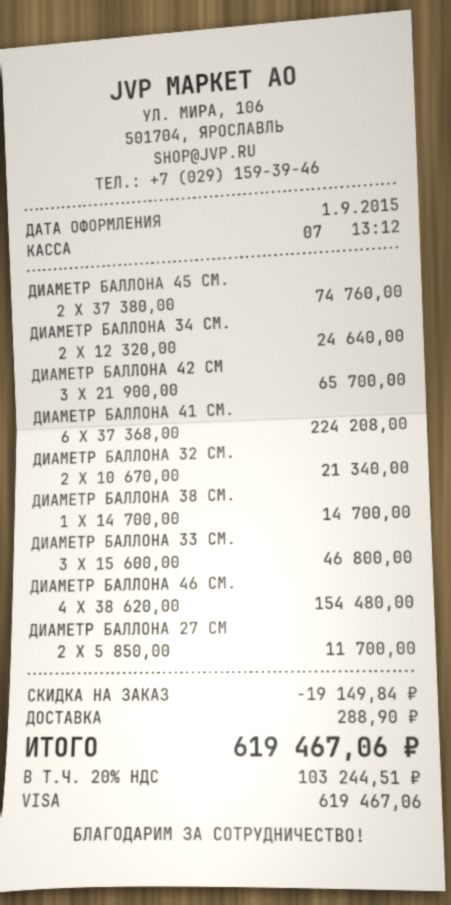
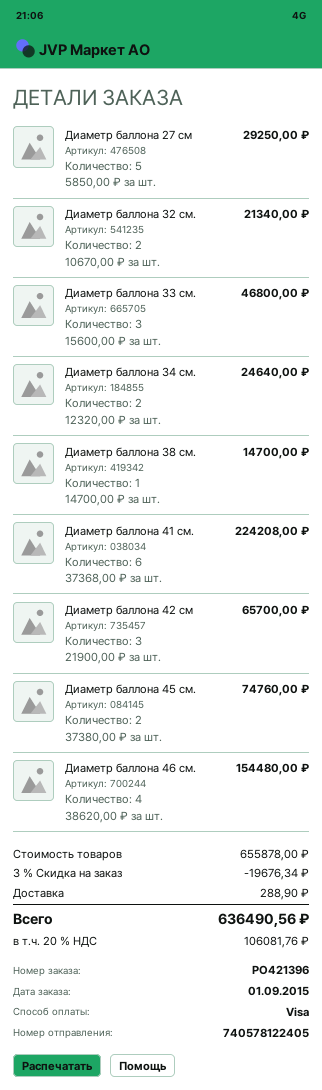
ДИАМЕТР БАЛЛОНА 27 СМ: 2 x 5850.00 = 11700.00 -> 5 x 5850.00 = 29250.00
discount: 19149.84 -> 19676.34
tax: 20% = 103244.51 -> 20% = 106081.76
total: 619467.06 -> 636490.56

